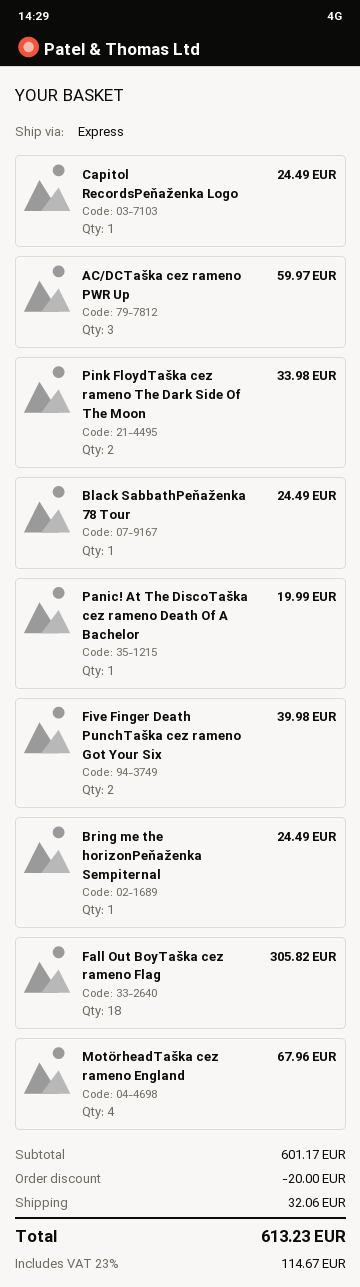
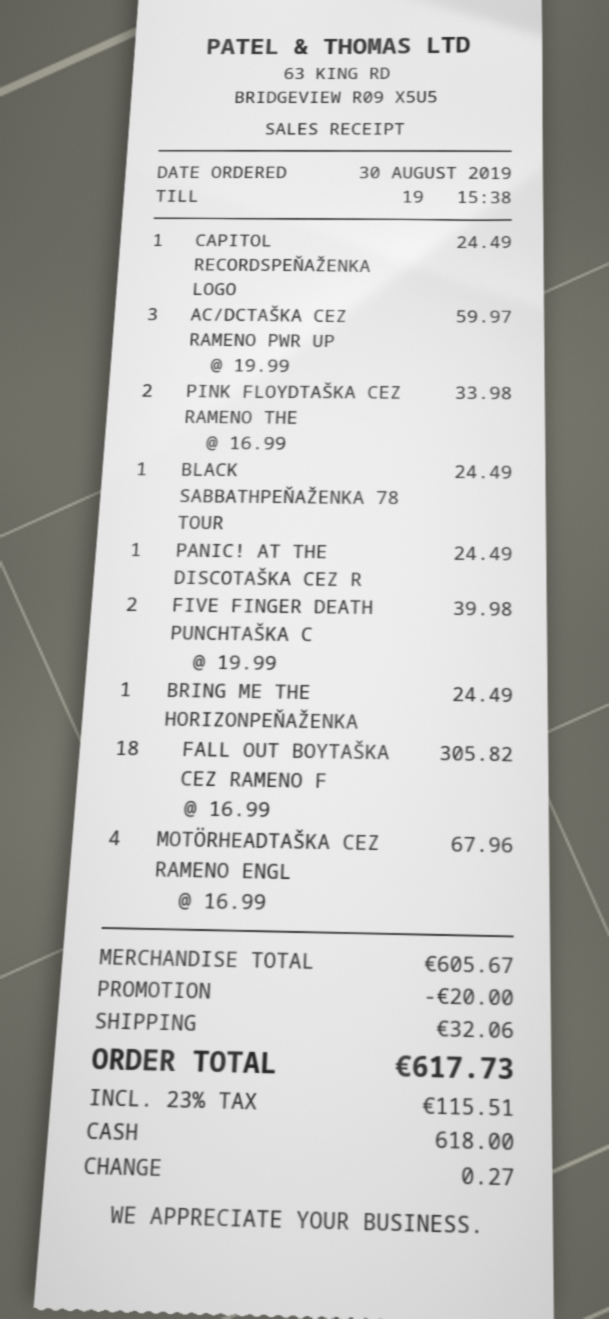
Panic! At The DiscoTaška cez rameno Death Of A Bachelor: 1 for 19.99 -> 1 for 24.49
subtotal: 601.17 -> 605.67
tax: 23% = 114.67 -> 23% = 115.51
total: 613.23 -> 617.73

